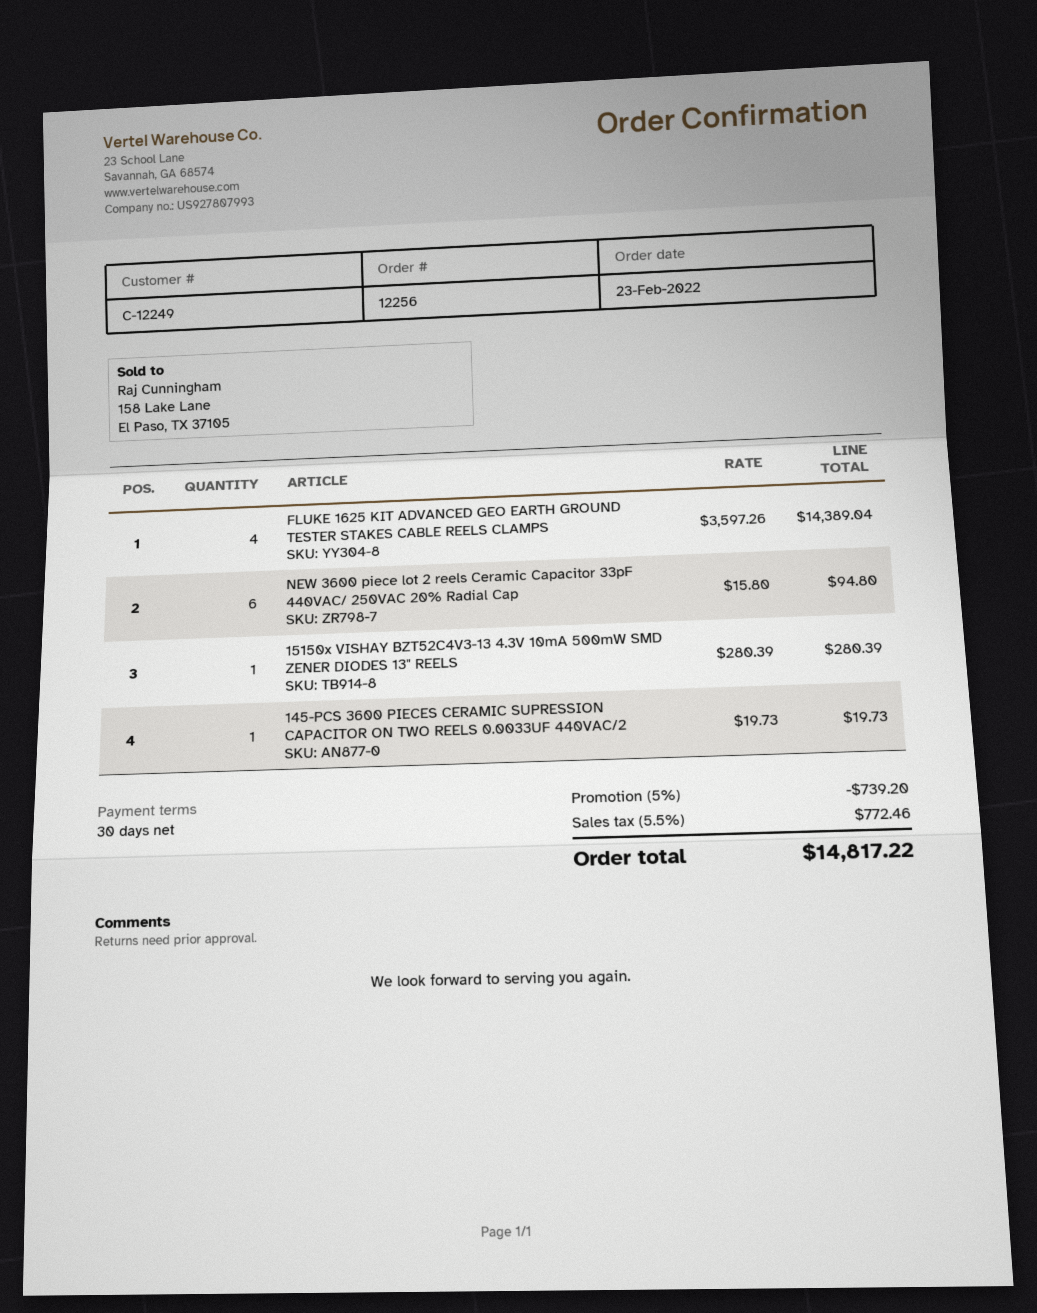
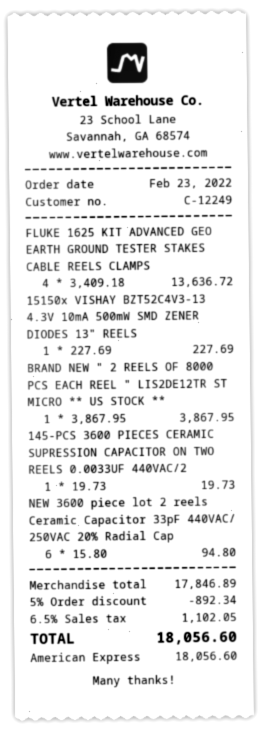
FLUKE 1625 KIT ADVANCED GEO EARTH GROUND TESTER STAKES CABLE REELS CLAMPS: 4 x 3597.26 = 14389.04 -> 4 x 3409.18 = 13636.72
15150x VISHAY BZT52C4V3-13 4.3V 10mA 500mW SMD ZENER DIODES 13" REELS: 1 x 280.39 = 280.39 -> 1 x 227.69 = 227.69
BRAND NEW " 2 REELS OF 8000 PCS EACH REEL " LIS2DE12TR ST MICRO ** US STOCK **: none -> 1 x 3867.95 = 3867.95
discount: 5% = 739.20 -> 5% = 892.34
tax: 5.5% = 772.46 -> 6.5% = 1102.05
total: 14817.22 -> 18056.60

